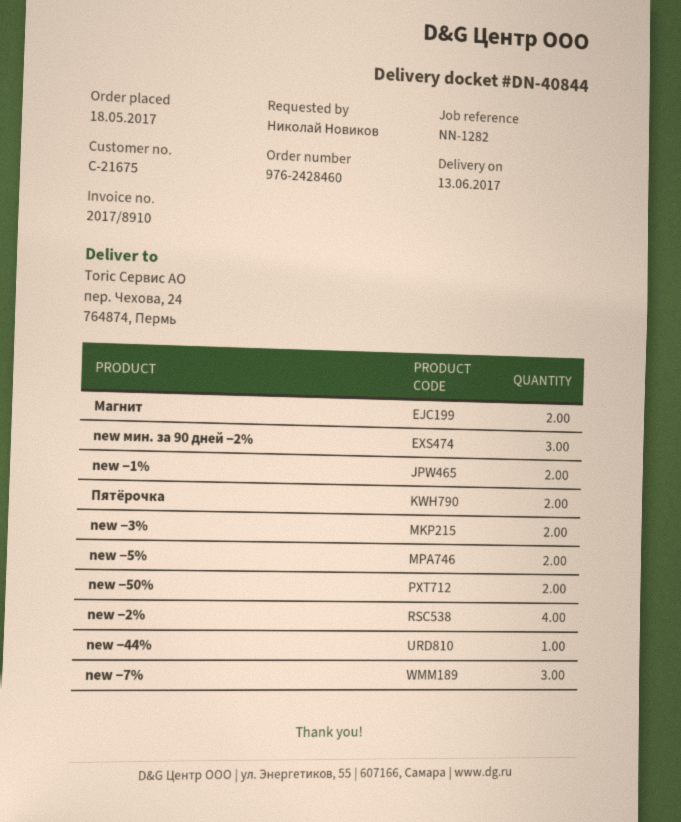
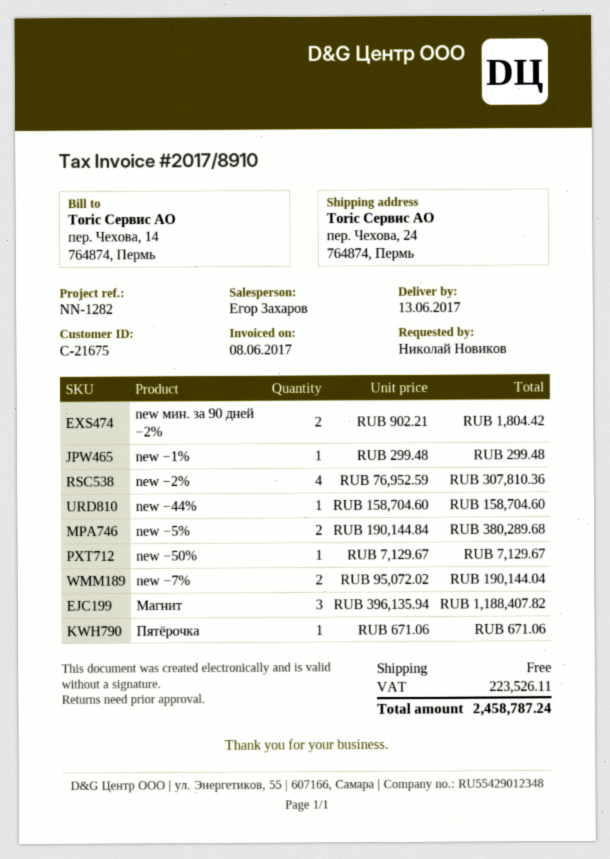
Магнит: 2 -> 3
new мин. за 90 дней −2%: 3 -> 2
new −1%: 2 -> 1
Пятёрочка: 2 -> 1
new −3%: 2 -> none
new −50%: 2 -> 1
new −7%: 3 -> 2

